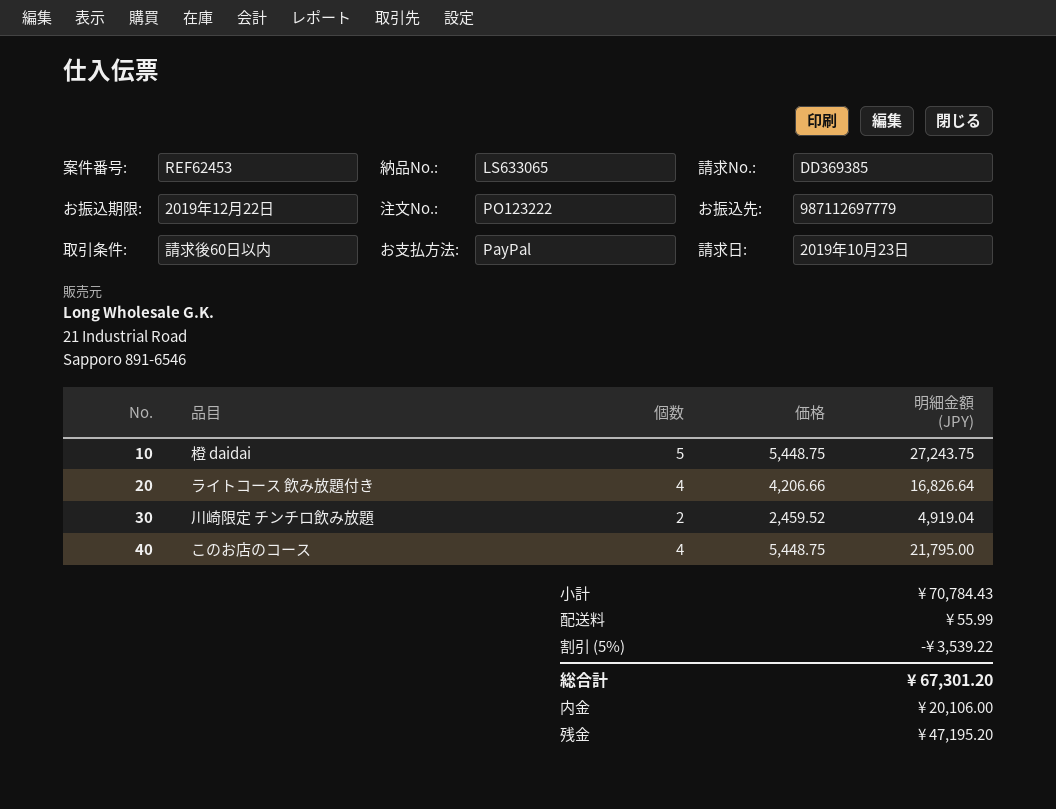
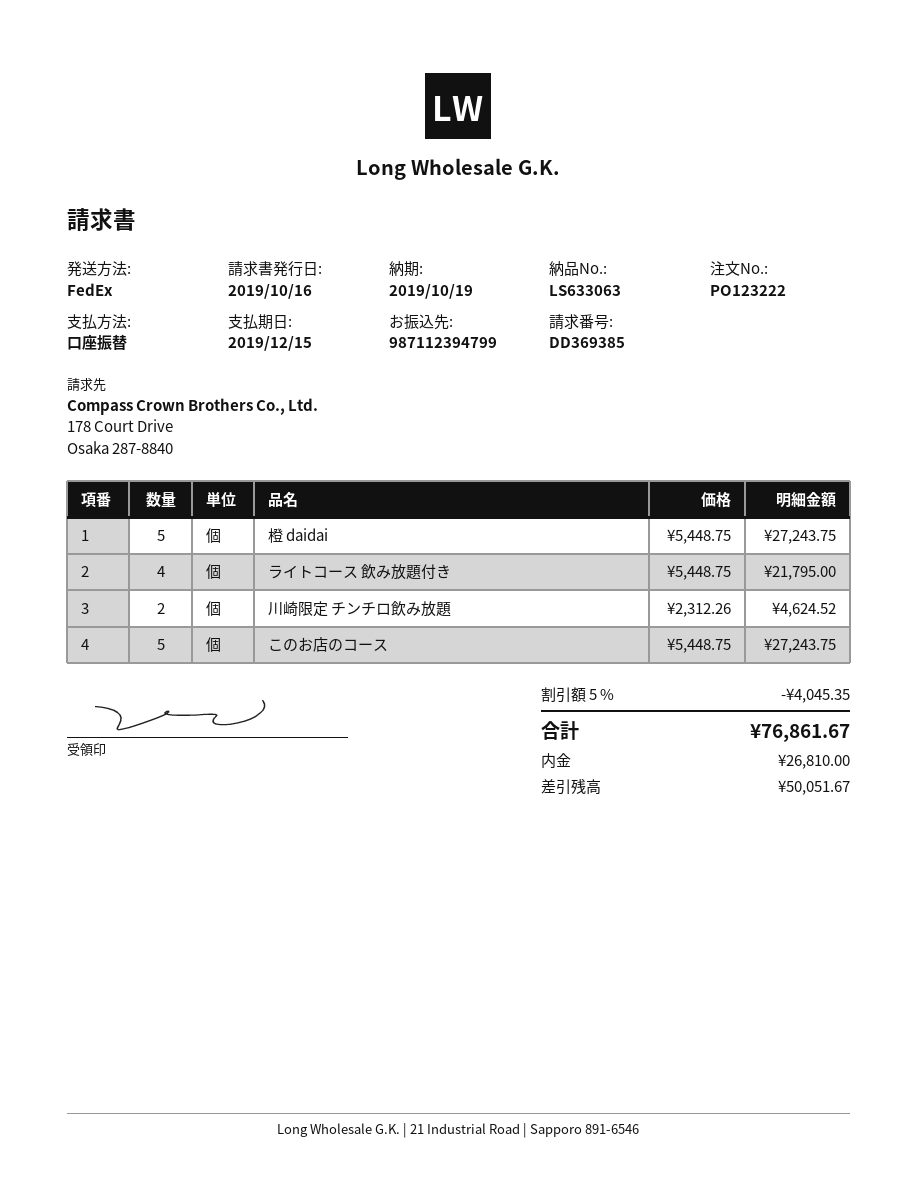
delivery note number: LS633065 -> LS633063
invoice date: 2019-10-23 -> 2019-10-16
due date: 2019-12-22 -> 2019-12-15
payment method: PayPal -> direct debit
bank account: 987112697779 -> 987112394799
ライトコース 飲み放題付き: 4 x 4206.66 = 16826.64 -> 4 x 5448.75 = 21795.00
川崎限定 チンチロ飲み放題: 2 x 2459.52 = 4919.04 -> 2 x 2312.26 = 4624.52
このお店のコース: 4 x 5448.75 = 21795.00 -> 5 x 5448.75 = 27243.75
discount: 5% = 3539.22 -> 5% = 4045.35
shipping: 55.99 -> none
total: 67301.20 -> 76861.67
deposit: 20106.00 -> 26810.00
balance: 47195.20 -> 50051.67

